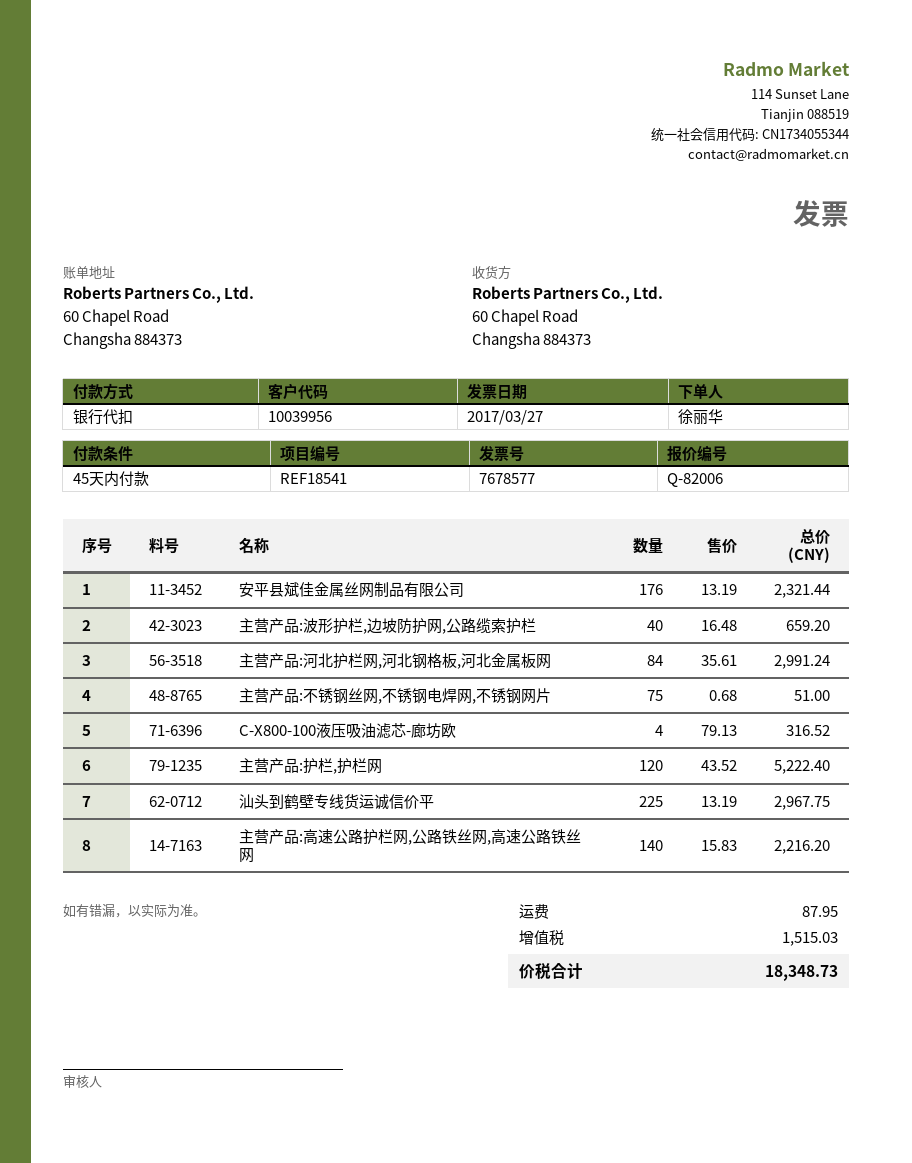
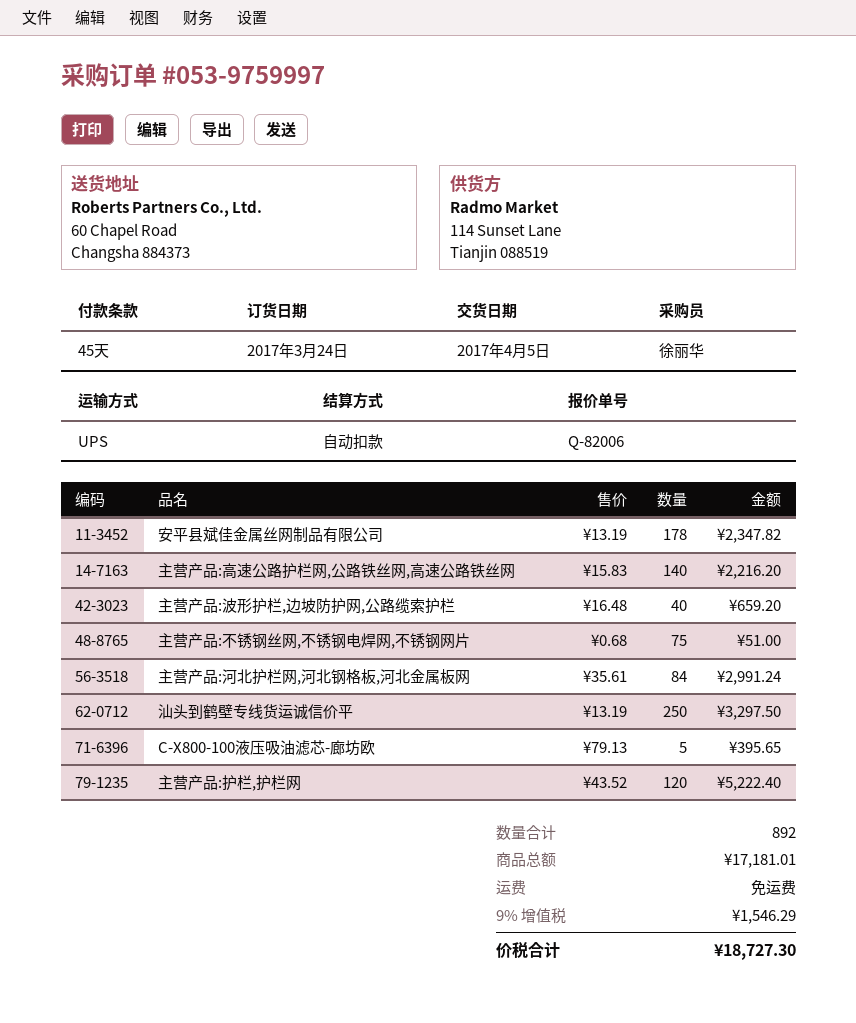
安平县斌佳金属丝网制品有限公司: 176 x 13.19 = 2321.44 -> 178 x 13.19 = 2347.82
C-X800-100液压吸油滤芯-廊坊欧: 4 x 79.13 = 316.52 -> 5 x 79.13 = 395.65
汕头到鹤壁专线货运诚信价平: 225 x 13.19 = 2967.75 -> 250 x 13.19 = 3297.50
shipping: 87.95 -> 0.00
tax: 1515.03 -> 1546.29
total: 18348.73 -> 18727.30

